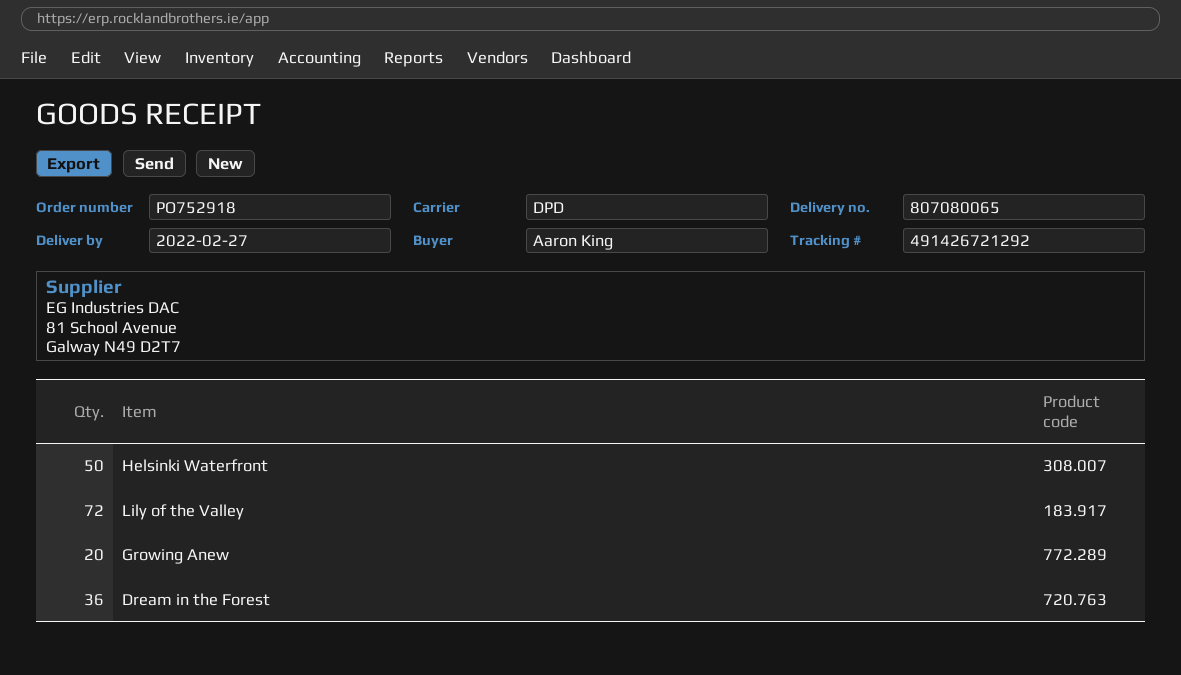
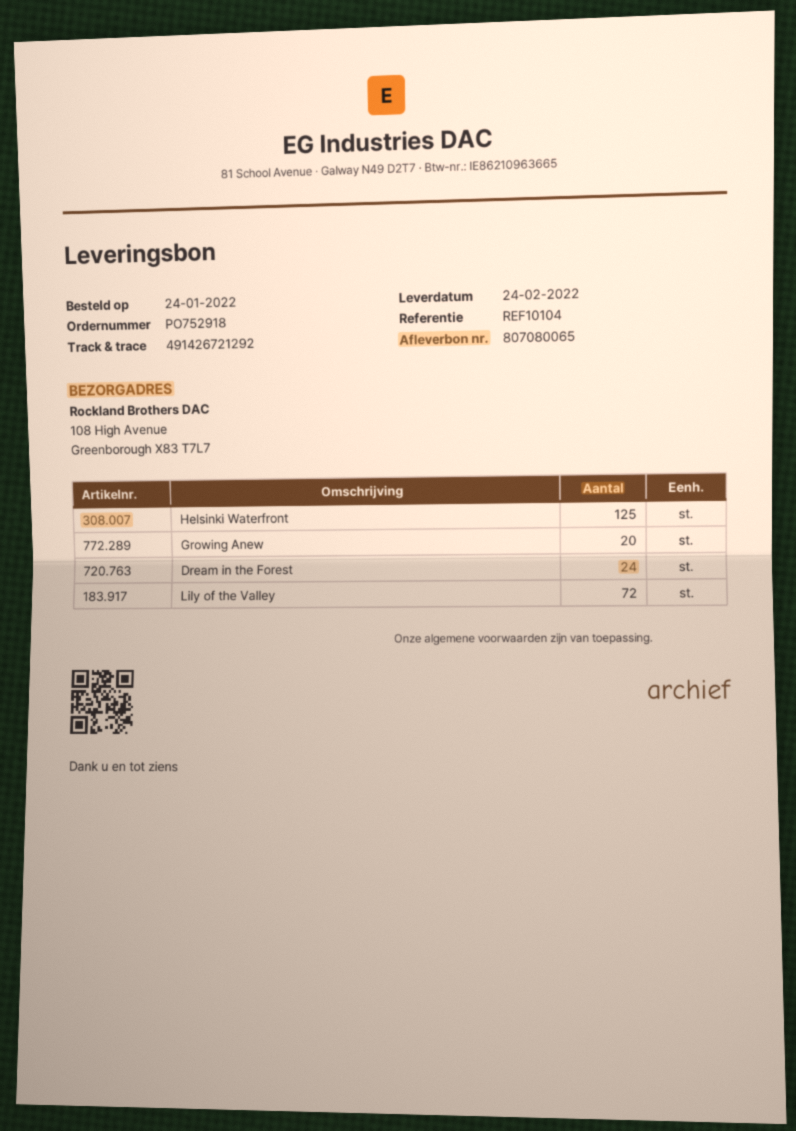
delivery date: 2022-02-27 -> 2022-02-24
Helsinki Waterfront: 50 -> 125
Dream in the Forest: 36 -> 24

